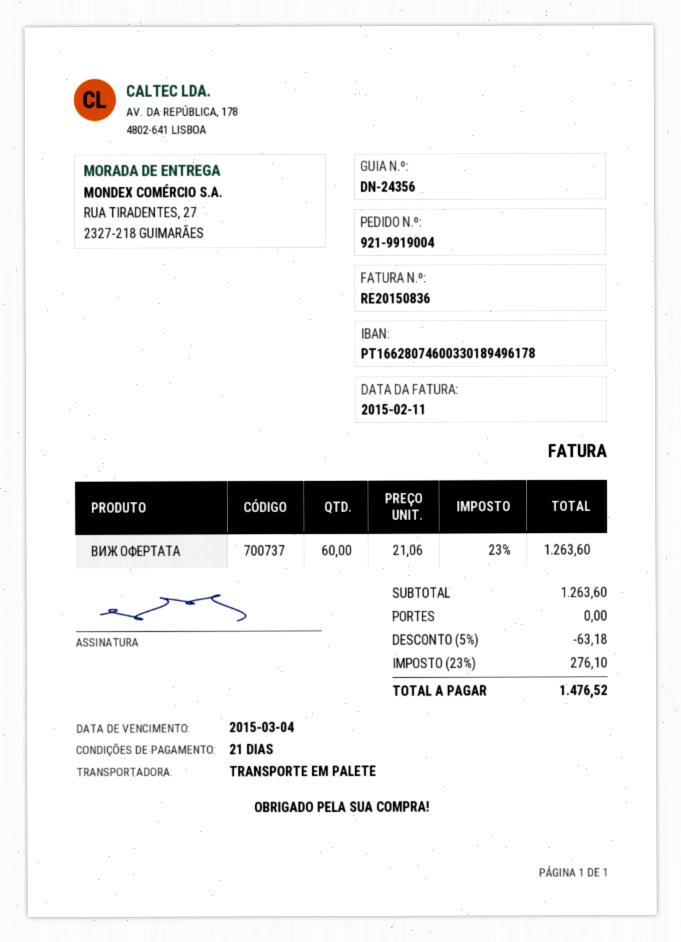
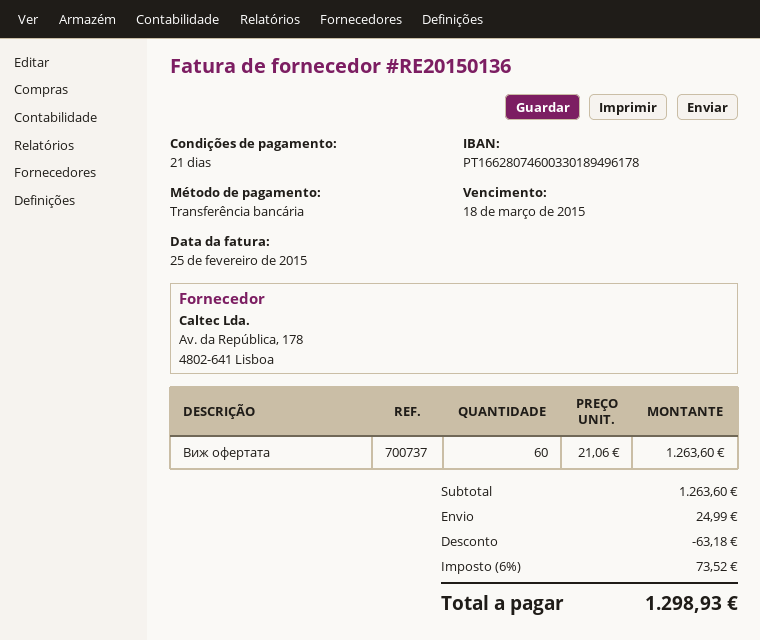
invoice number: RE20150836 -> RE20150136
invoice date: 2015-02-11 -> 2015-02-25
due date: 2015-03-04 -> 2015-03-18
shipping: 0.00 -> 24.99
tax: 23% = 276.10 -> 6% = 73.52
total: 1476.52 -> 1298.93

